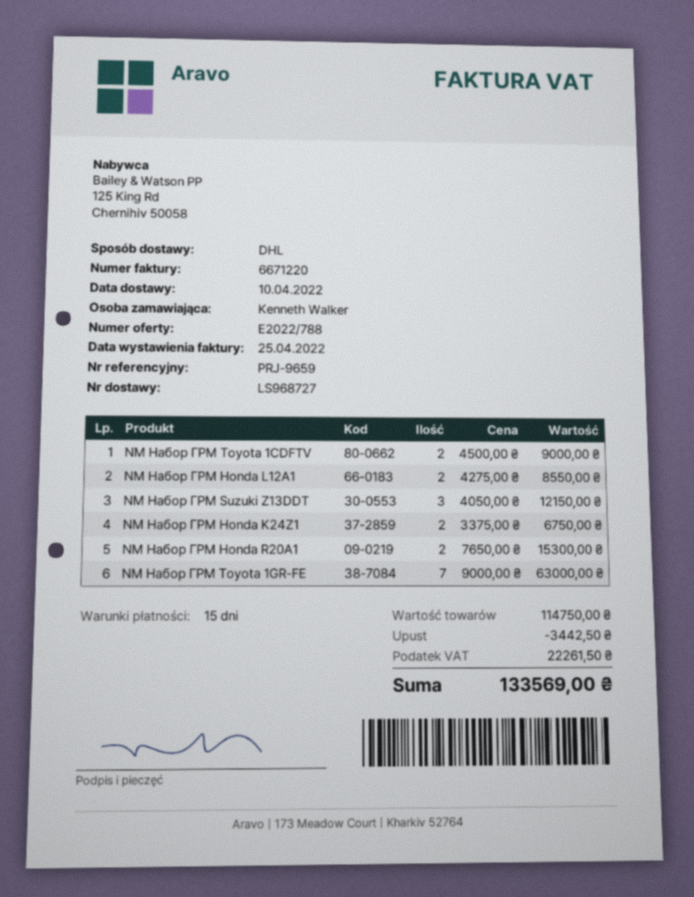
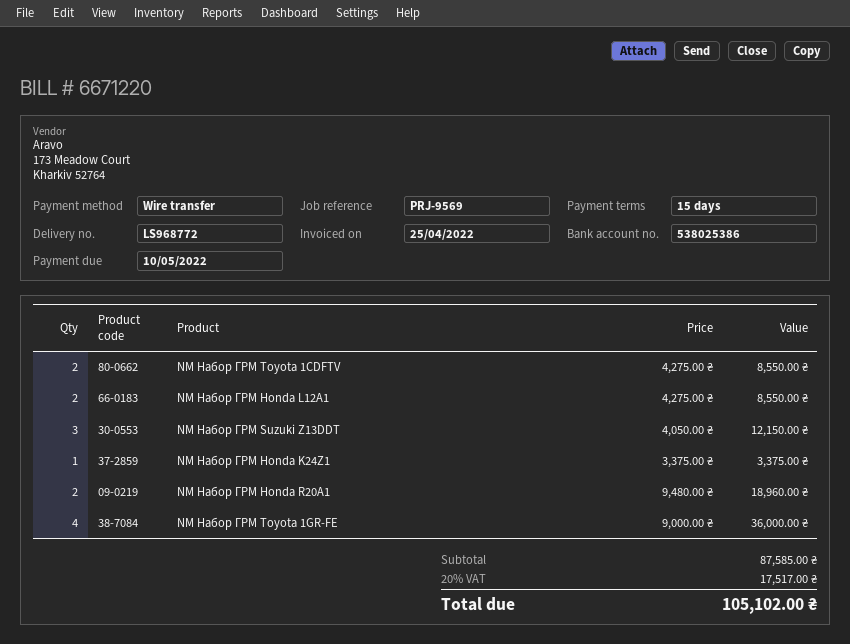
delivery note number: LS968727 -> LS968772
reference: PRJ-9659 -> PRJ-9569
NM Набор ГРМ Toyota 1CDFTV: 2 x 4500.00 = 9000.00 -> 2 x 4275.00 = 8550.00
NM Набор ГРМ Honda K24Z1: 2 x 3375.00 = 6750.00 -> 1 x 3375.00 = 3375.00
NM Набор ГРМ Honda R20A1: 2 x 7650.00 = 15300.00 -> 2 x 9480.00 = 18960.00
NM Набор ГРМ Toyota 1GR-FE: 7 x 9000.00 = 63000.00 -> 4 x 9000.00 = 36000.00
subtotal: 114750.00 -> 87585.00
discount: 3442.50 -> none
tax: 22261.50 -> 17517.00
total: 133569.00 -> 105102.00

